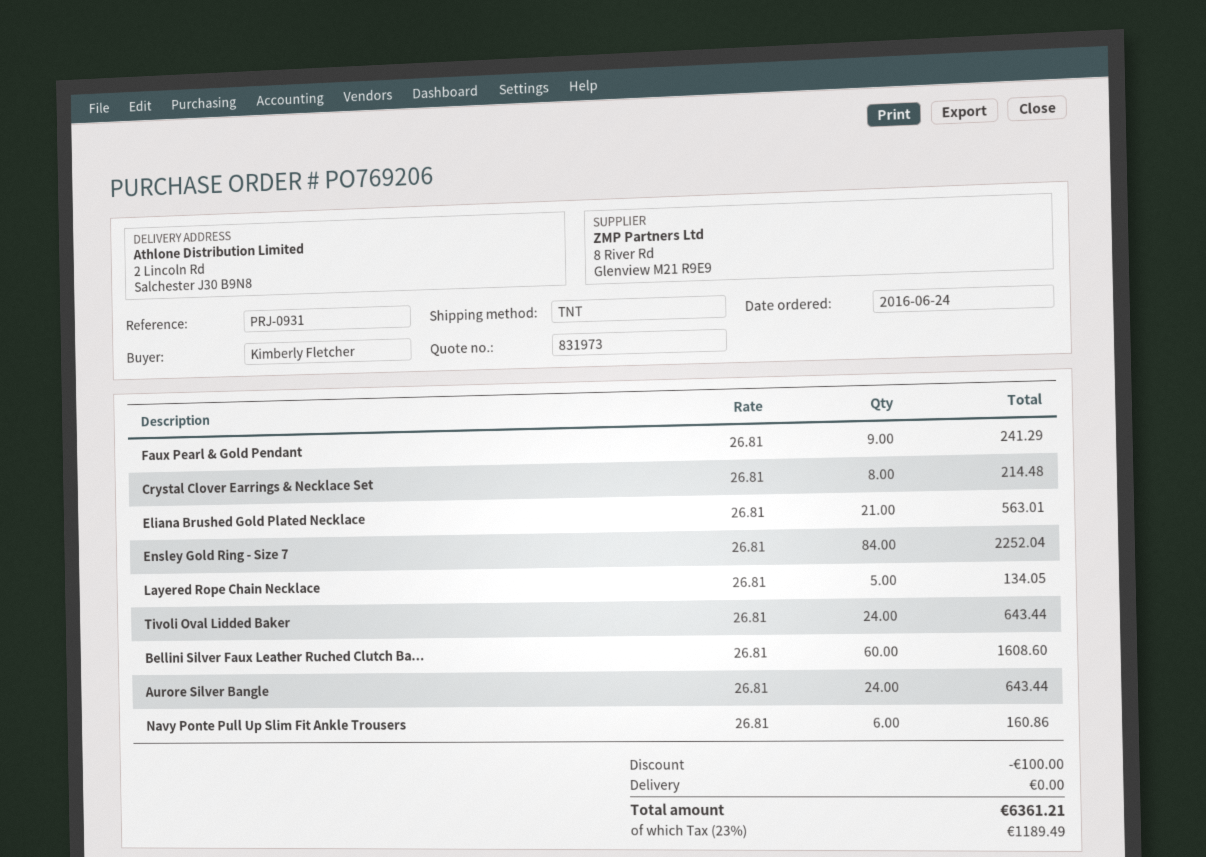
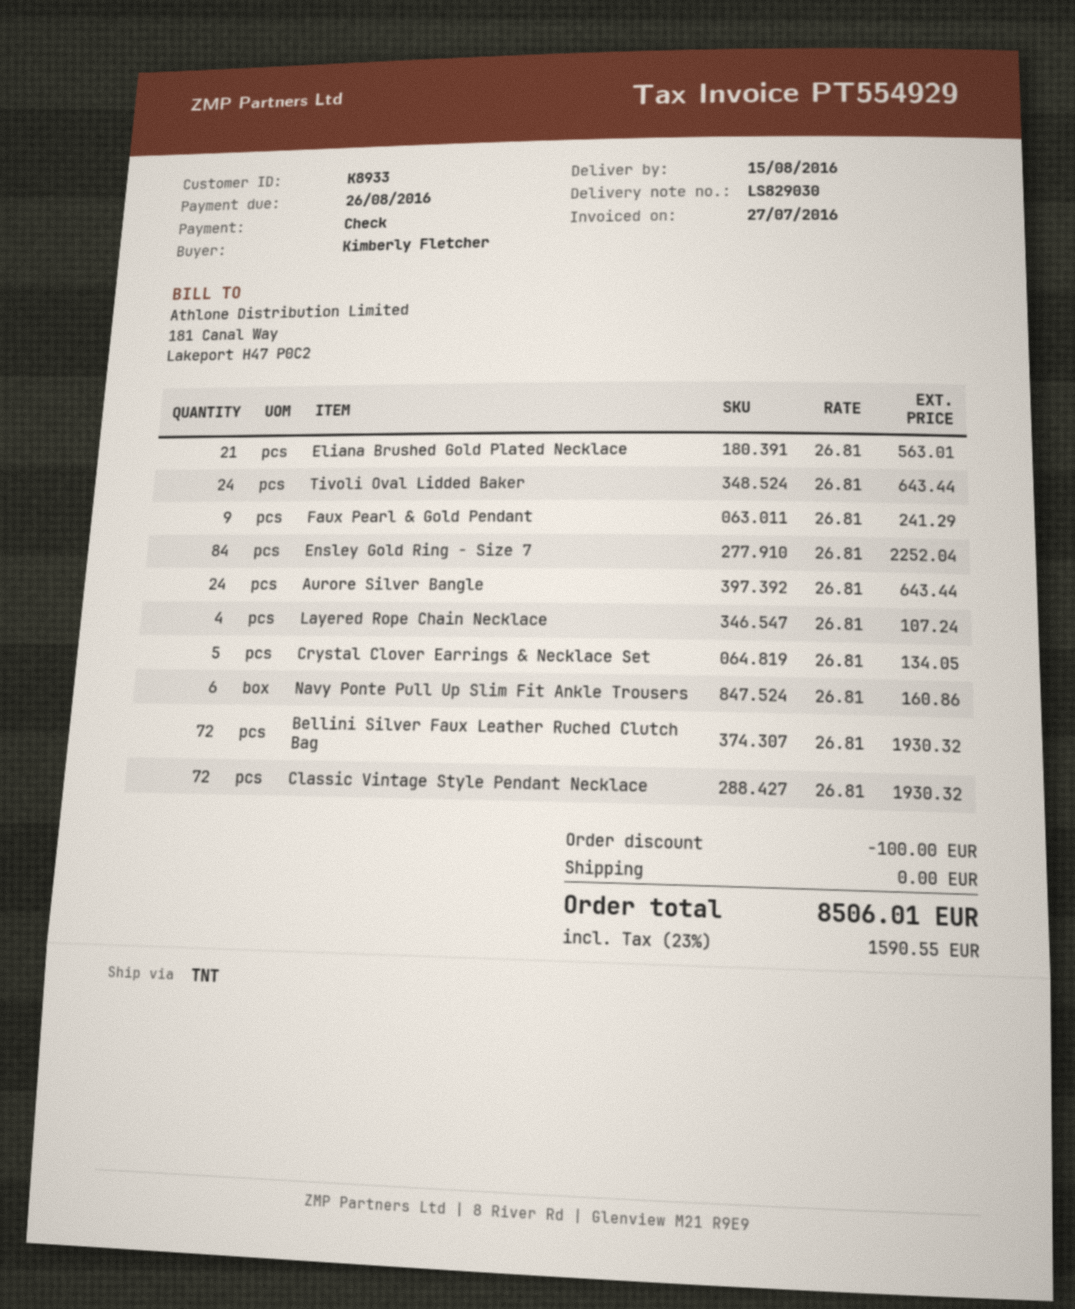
Crystal Clover Earrings & Necklace Set: 8 x 26.81 = 214.48 -> 5 x 26.81 = 134.05
Layered Rope Chain Necklace: 5 x 26.81 = 134.05 -> 4 x 26.81 = 107.24
Bellini Silver Faux Leather Ruched Clutch Ba...: 60 x 26.81 = 1608.60 -> 72 x 26.81 = 1930.32
Classic Vintage Style Pendant Necklace: none -> 72 x 26.81 = 1930.32
tax: 23% = 1189.49 -> 23% = 1590.55
total: 6361.21 -> 8506.01

